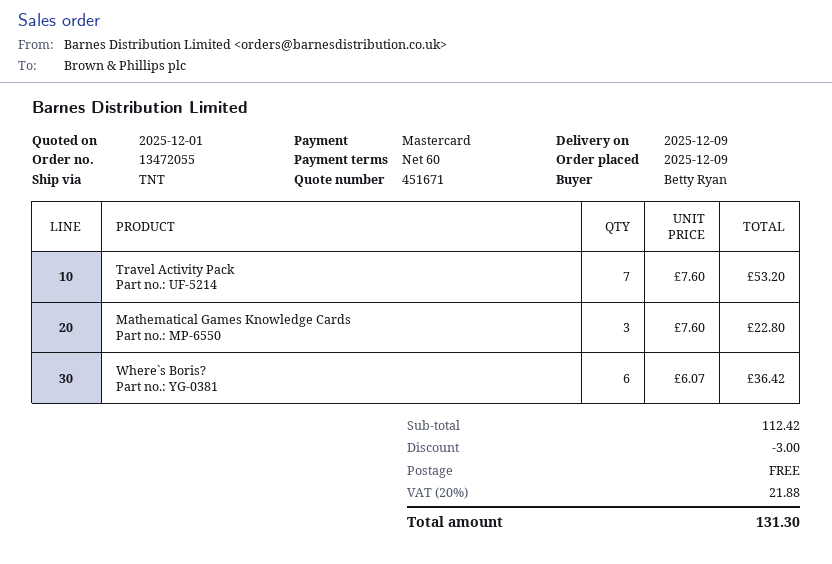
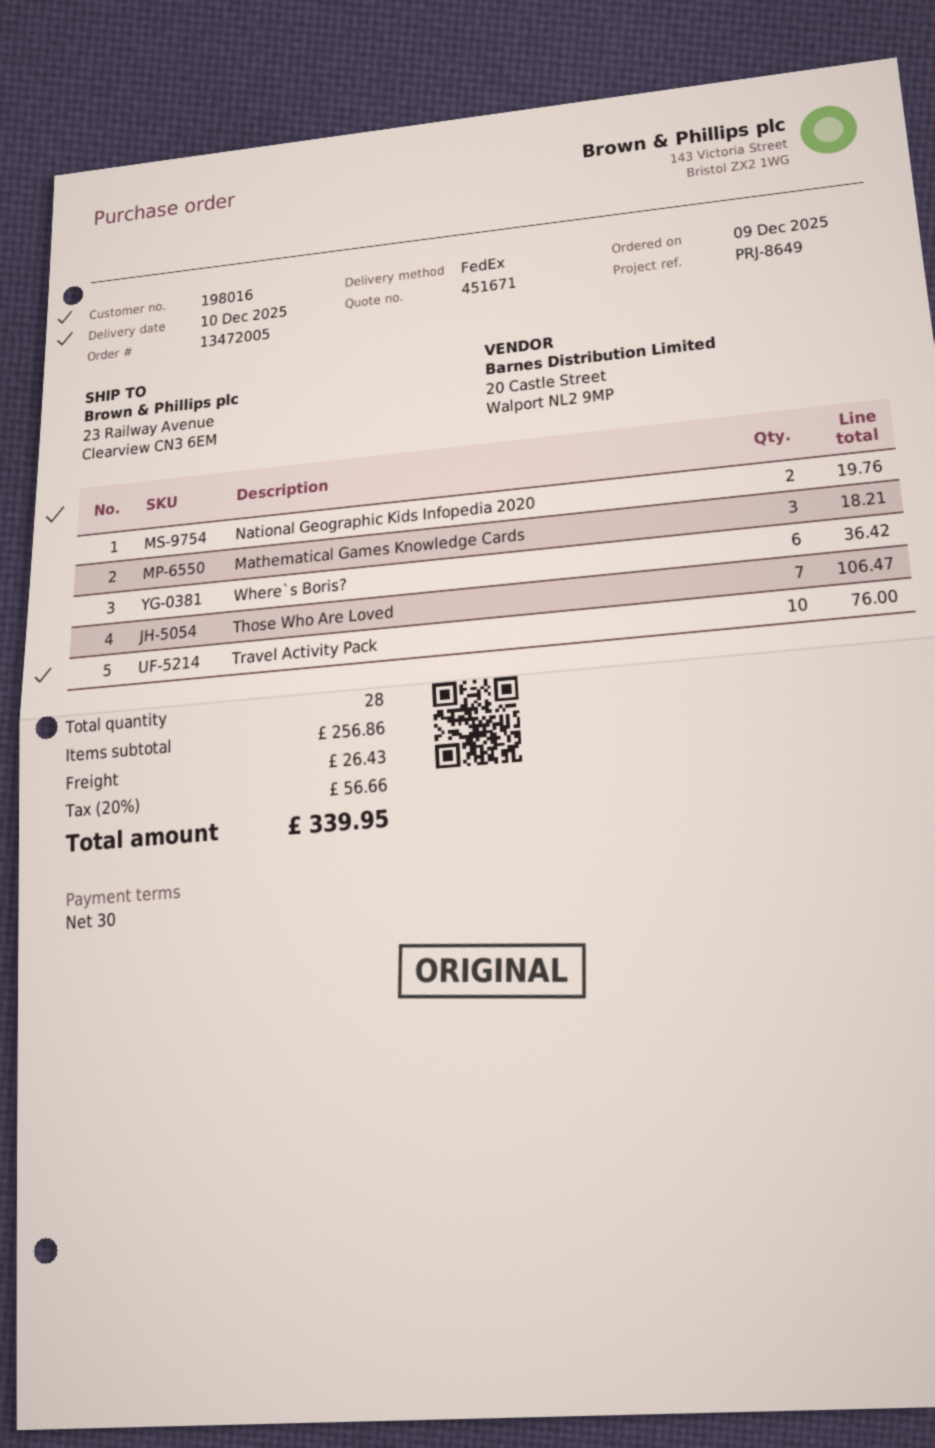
order number: 13472055 -> 13472005
delivery date: 2025-12-09 -> 2025-12-10
payment terms: 60 days -> 30 days
shipping method: TNT -> FedEx
Travel Activity Pack: 7 for 53.20 -> 10 for 76.00
Mathematical Games Knowledge Cards: 3 for 22.80 -> 3 for 18.21
National Geographic Kids Infopedia 2020: none -> 2 for 19.76
Those Who Are Loved: none -> 7 for 106.47
subtotal: 112.42 -> 256.86
discount: 3.00 -> none
shipping: 0.00 -> 26.43
tax: 20% = 21.88 -> 20% = 56.66
total: 131.30 -> 339.95

